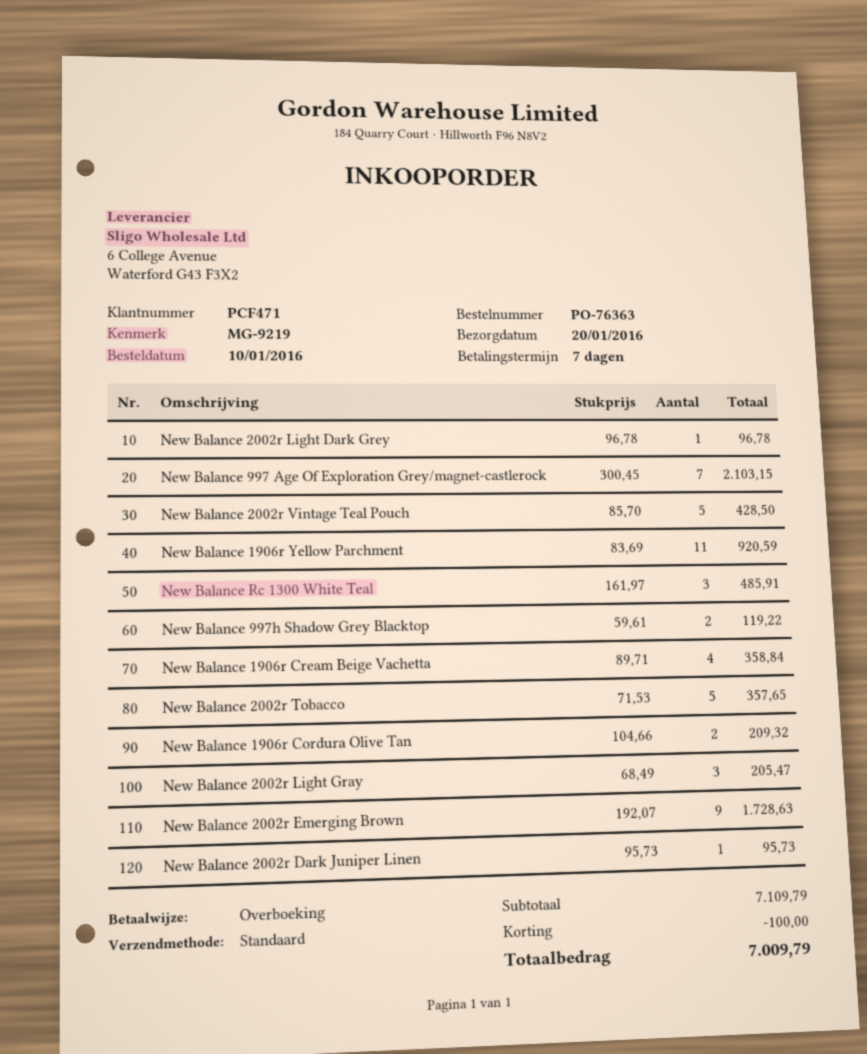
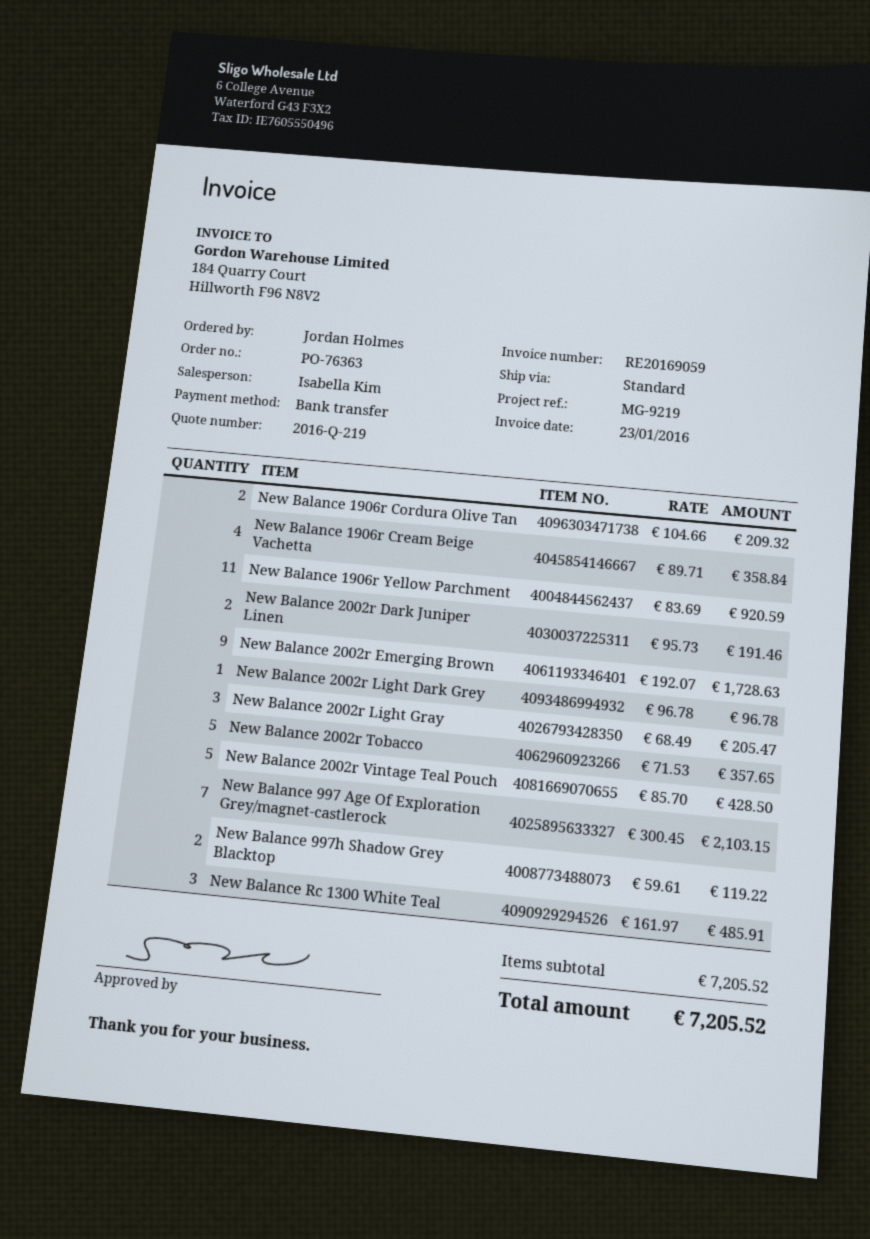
New Balance 2002r Dark Juniper Linen: 1 x 95.73 = 95.73 -> 2 x 95.73 = 191.46
subtotal: 7109.79 -> 7205.52
discount: 100.00 -> none
total: 7009.79 -> 7205.52

